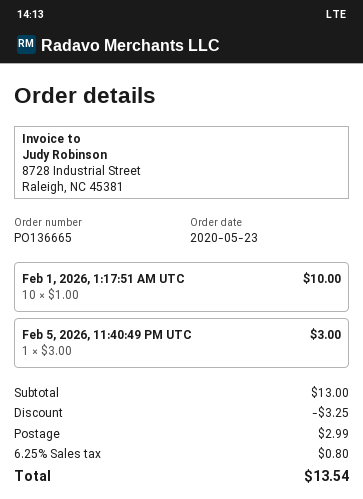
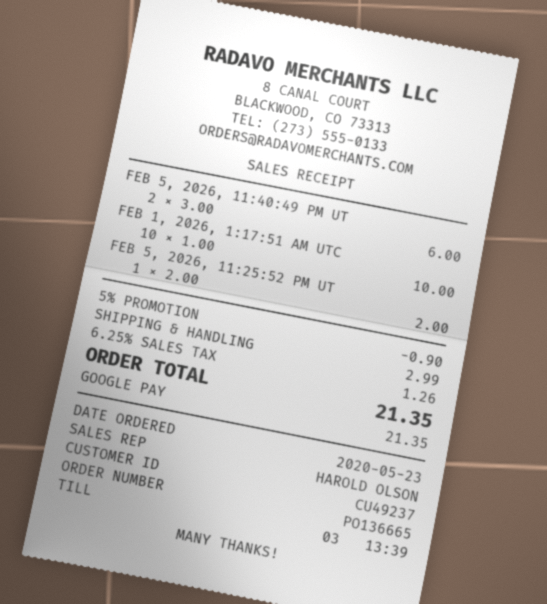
Feb 5, 2026, 11:40:49 PM UTC: 1 x 3.00 = 3.00 -> 2 x 3.00 = 6.00
FEB 5, 2026, 11:25:52 PM UT: none -> 1 x 2.00 = 2.00
discount: 3.25 -> 0.90
tax: 6.25% = 0.80 -> 6.25% = 1.26
total: 13.54 -> 21.35

